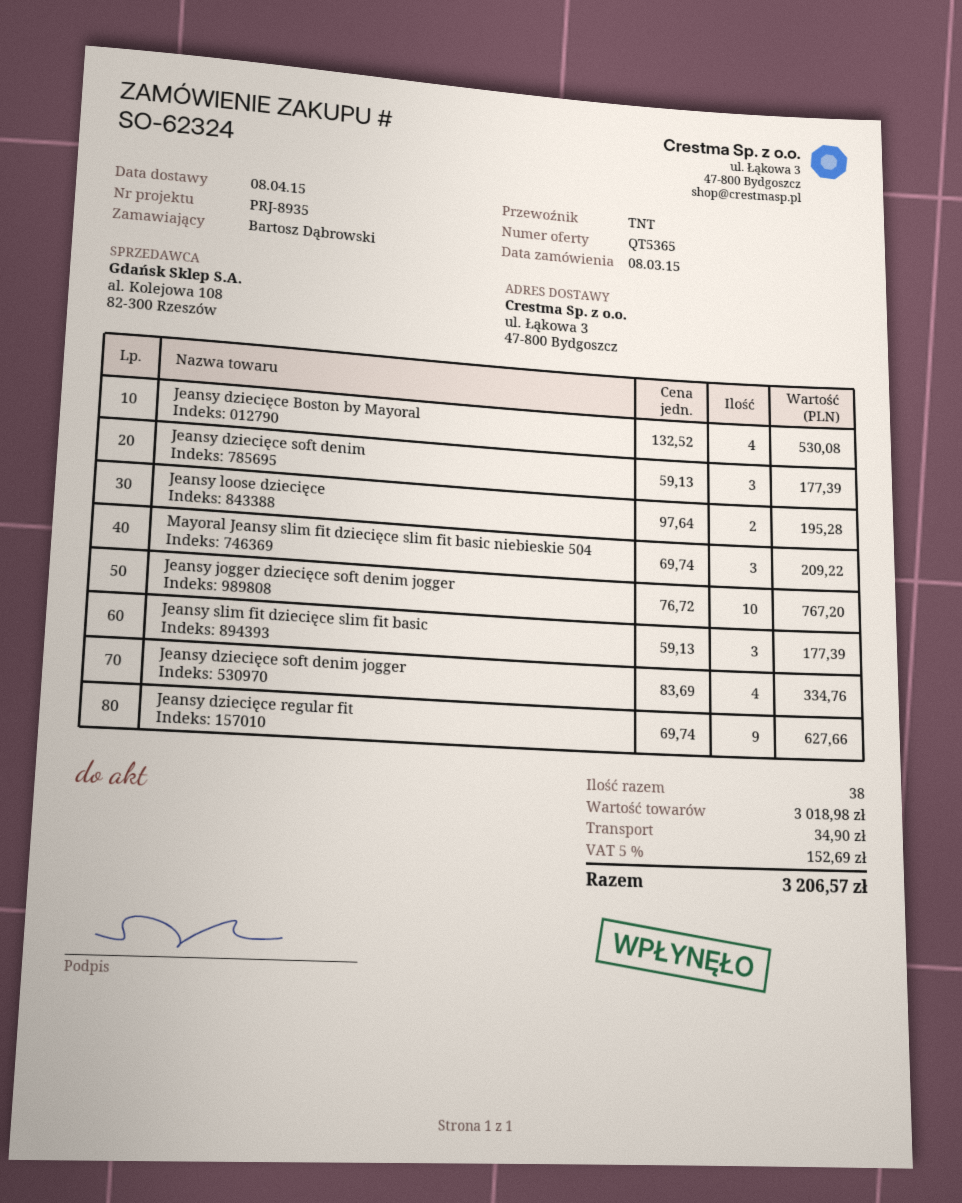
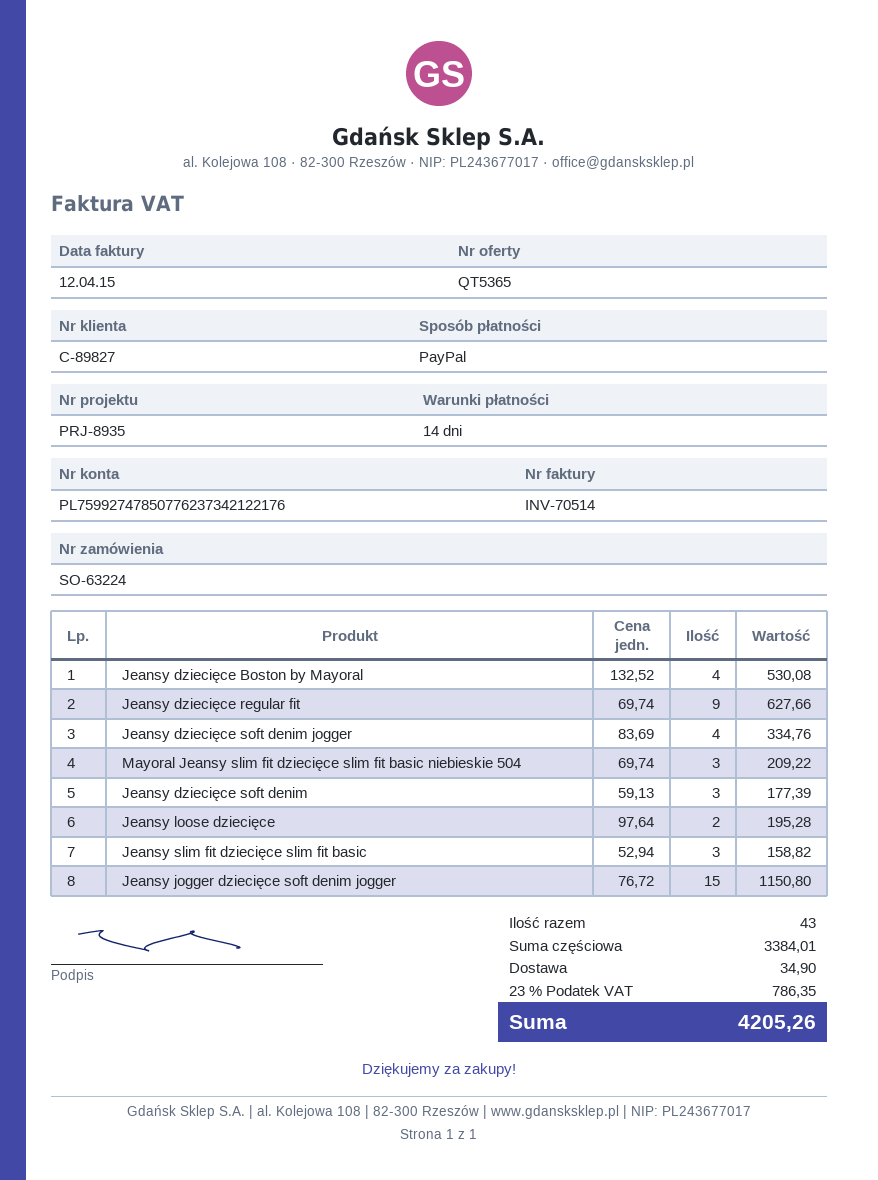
order number: SO-62324 -> SO-63224
Jeansy jogger dziecięce soft denim jogger: 10 x 76.72 = 767.20 -> 15 x 76.72 = 1150.80
Jeansy slim fit dziecięce slim fit basic: 3 x 59.13 = 177.39 -> 3 x 52.94 = 158.82
total quantity: 38 -> 43
subtotal: 3018.98 -> 3384.01
tax: 5% = 152.69 -> 23% = 786.35
total: 3206.57 -> 4205.26

